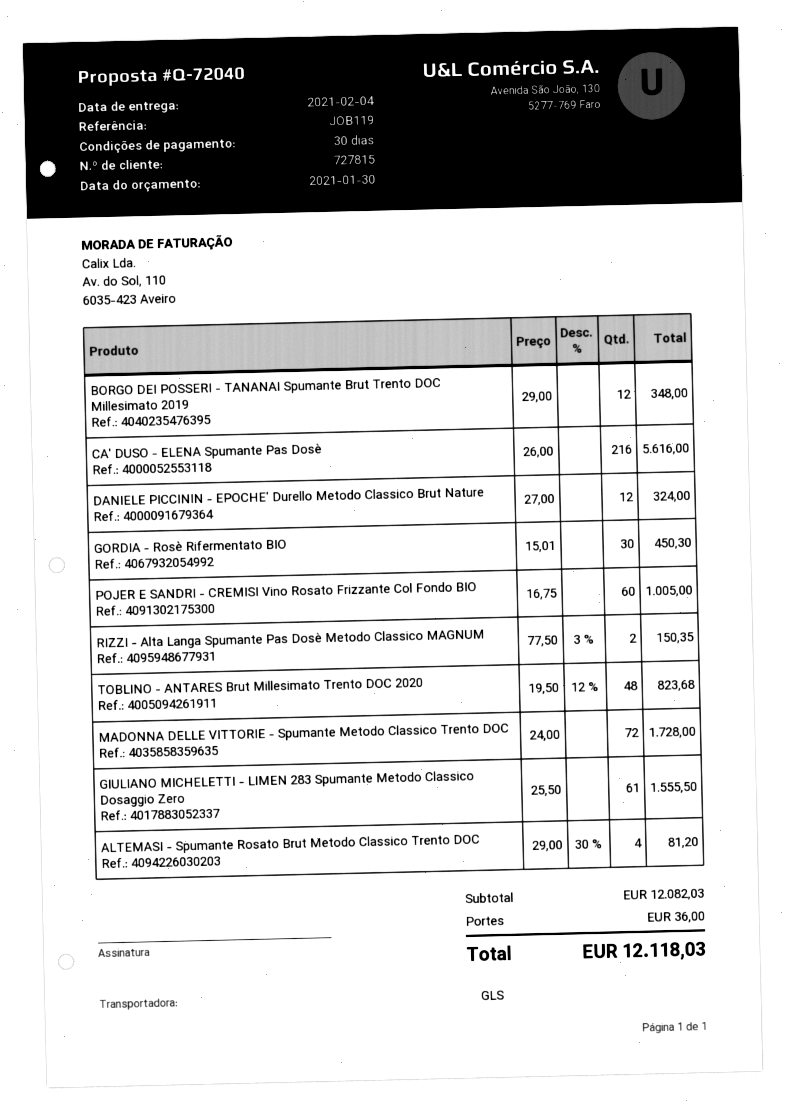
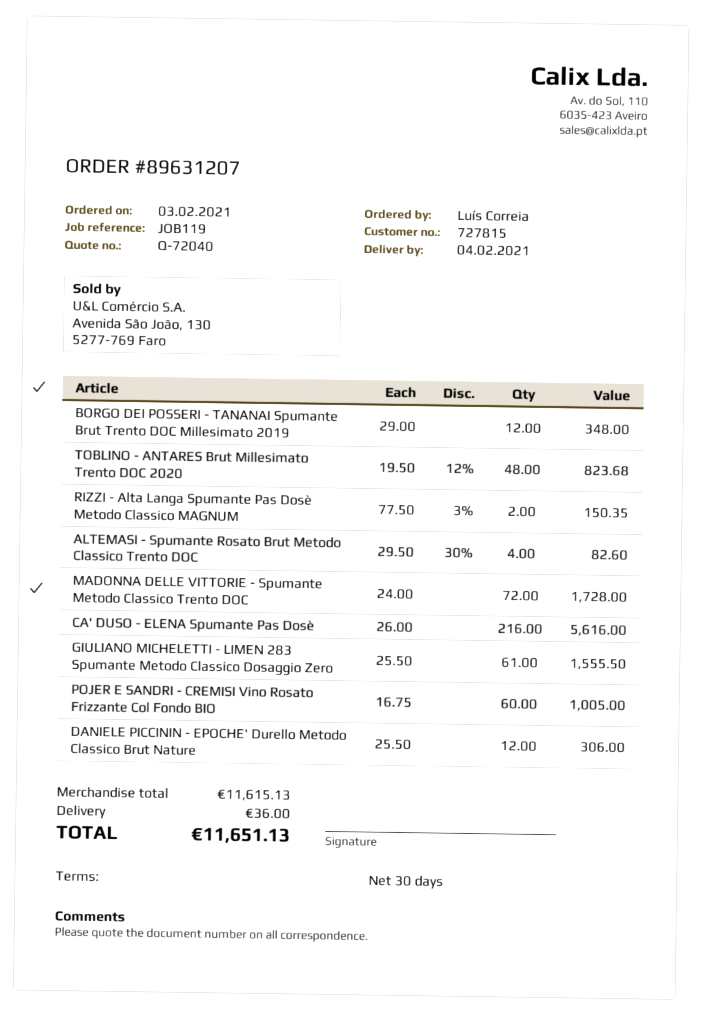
DANIELE PICCININ - EPOCHE' Durello Metodo Classico Brut Nature: 12 x 27.00 = 324.00 -> 12 x 25.50 = 306.00
GORDIA - Rosè Rifermentato BIO: 30 x 15.01 = 450.30 -> none
ALTEMASI - Spumante Rosato Brut Metodo Classico Trento DOC: 4 x 29.00 - 30% = 81.20 -> 4 x 29.50 - 30% = 82.60
subtotal: 12082.03 -> 11615.13
total: 12118.03 -> 11651.13

